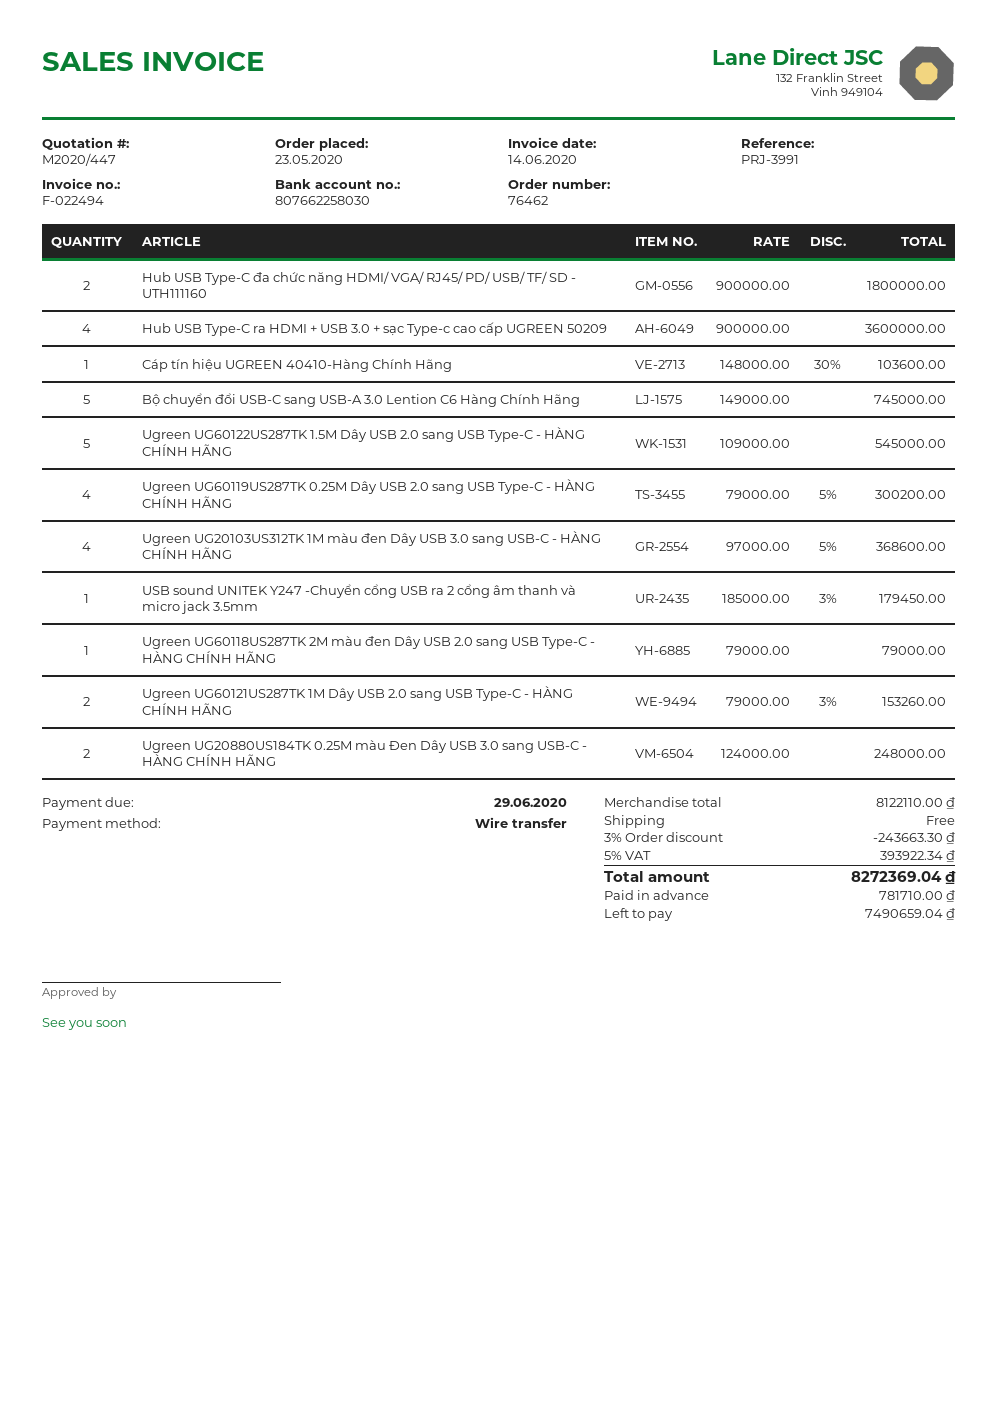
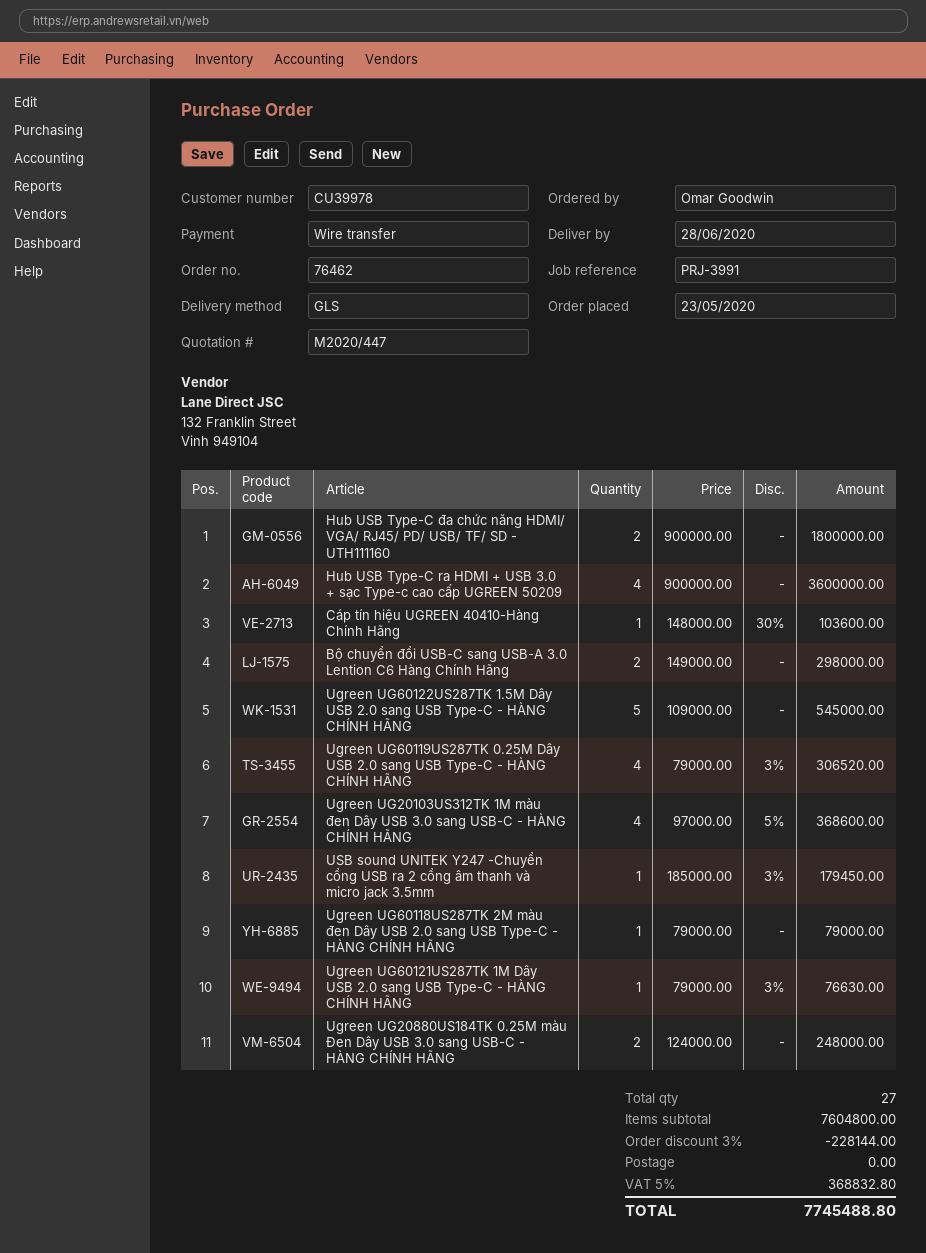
Bộ chuyển đổi USB-C sang USB-A 3.0 Lention C6 Hàng Chính Hãng: 5 x 149000.00 = 745000.00 -> 2 x 149000.00 = 298000.00
Ugreen UG60119US287TK 0.25M Dây USB 2.0 sang USB Type-C - HÀNG CHÍNH HÃNG: 4 x 79000.00 - 5% = 300200.00 -> 4 x 79000.00 - 3% = 306520.00
Ugreen UG60121US287TK 1M Dây USB 2.0 sang USB Type-C - HÀNG CHÍNH HÃNG: 2 x 79000.00 - 3% = 153260.00 -> 1 x 79000.00 - 3% = 76630.00
subtotal: 8122110.00 -> 7604800.00
discount: 3% = 243663.30 -> 3% = 228144.00
tax: 5% = 393922.34 -> 5% = 368832.80
total: 8272369.04 -> 7745488.80

